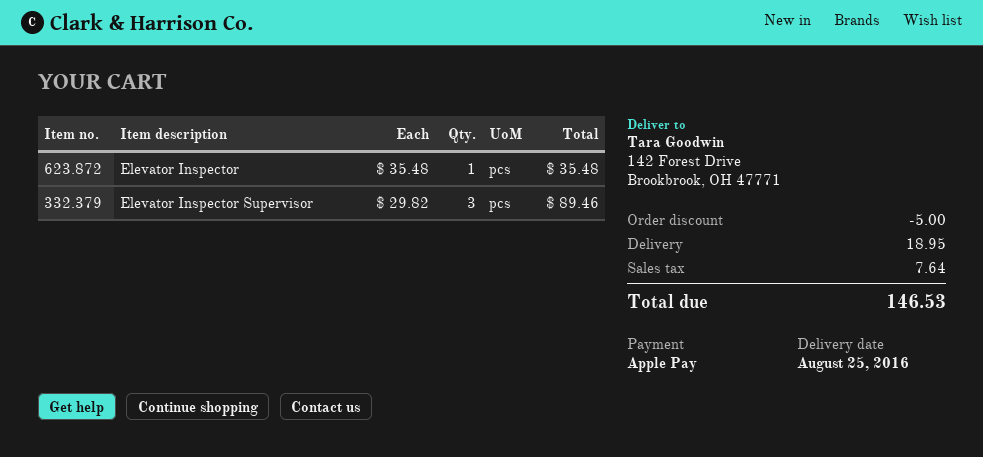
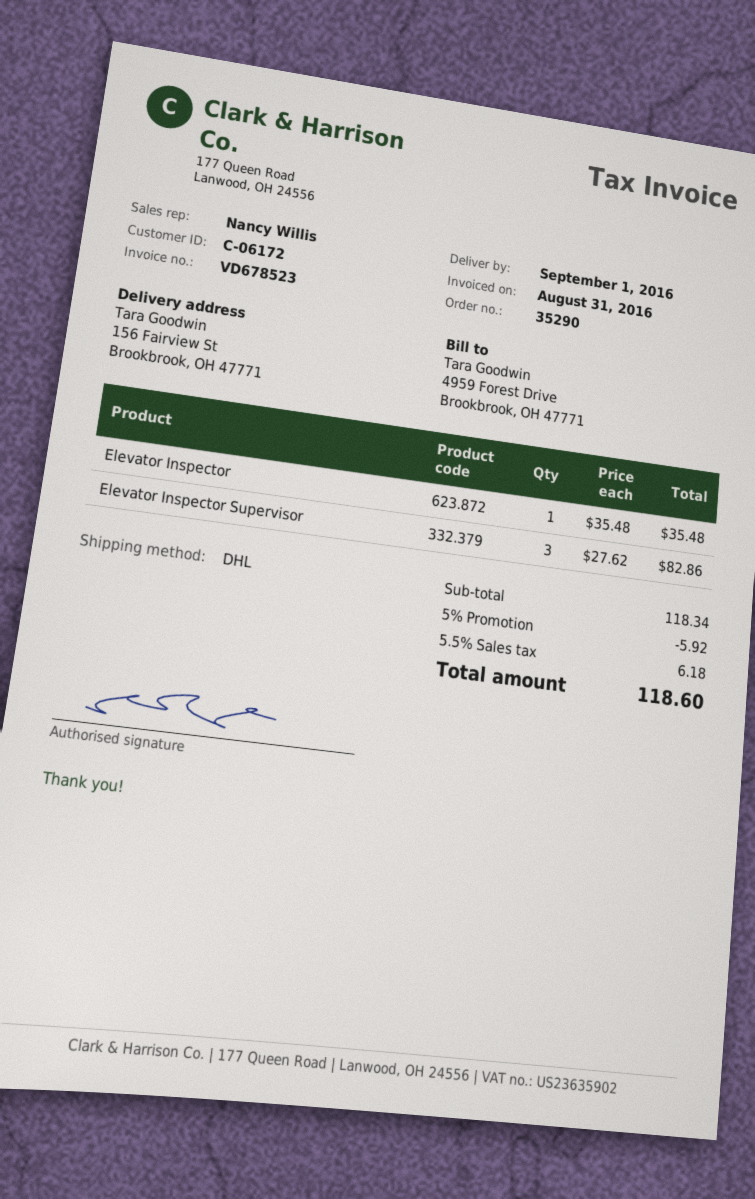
delivery date: 2016-08-25 -> 2016-09-01
ship to: 142 Forest Drive, Brookbrook, OH 47771 -> 156 Fairview St, Brookbrook, OH 47771
Elevator Inspector Supervisor: 3 x 29.82 = 89.46 -> 3 x 27.62 = 82.86
discount: 5.00 -> 5.92
shipping: 18.95 -> none
tax: 7.64 -> 6.18
total: 146.53 -> 118.60

